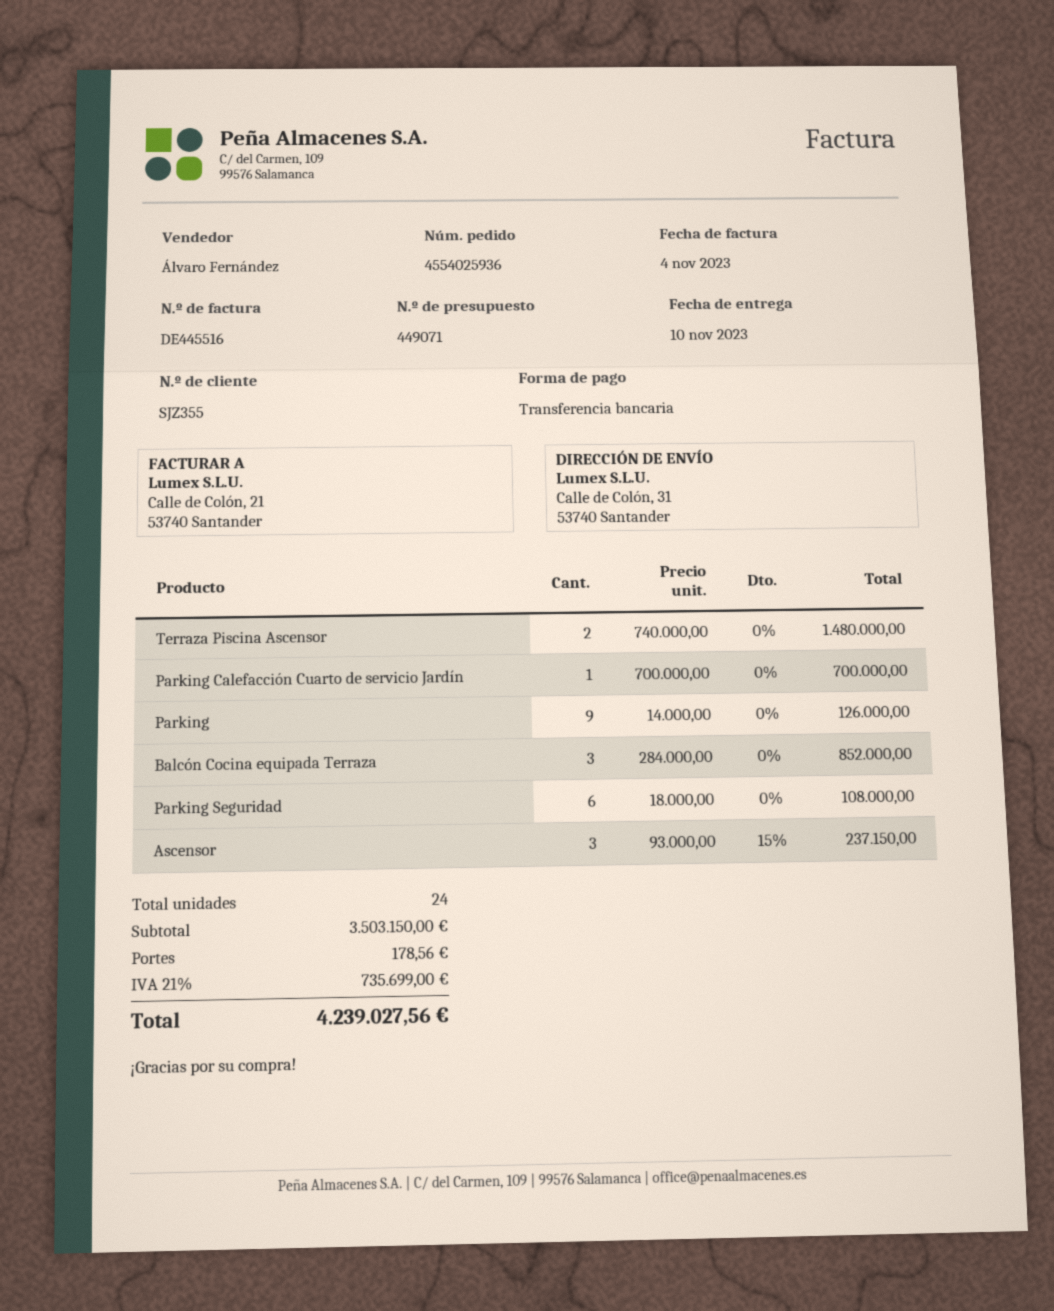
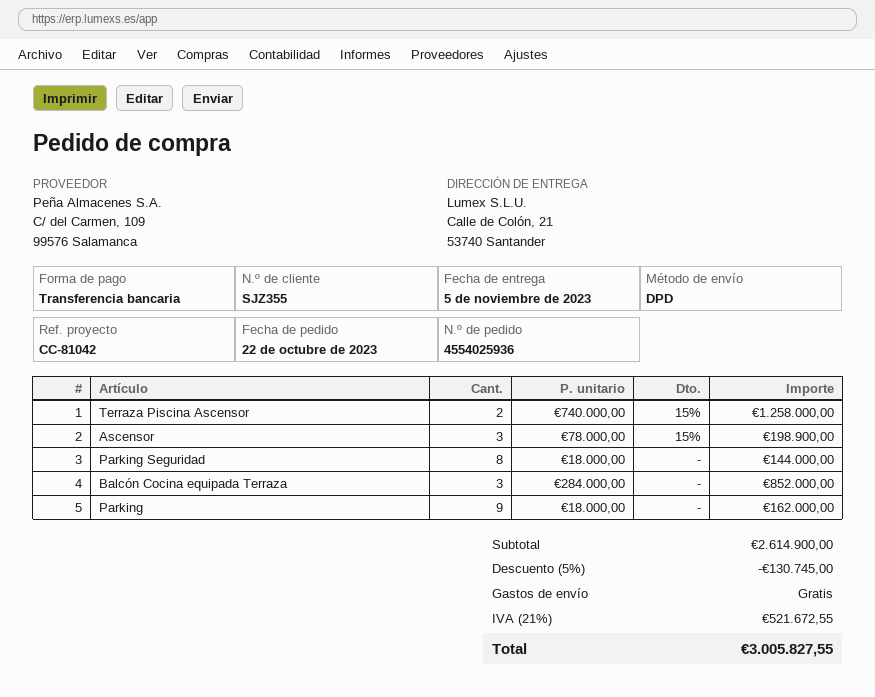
delivery date: 2023-11-10 -> 2023-11-05
ship to: Calle de Colón, 31, 53740 Santander -> Calle de Colón, 21, 53740 Santander
Terraza Piscina Ascensor: 2 x 740000.00 = 1480000.00 -> 2 x 740000.00 - 15% = 1258000.00
Parking Calefacción Cuarto de servicio Jardín: 1 x 700000.00 = 700000.00 -> none
Parking: 9 x 14000.00 = 126000.00 -> 9 x 18000.00 = 162000.00
Parking Seguridad: 6 x 18000.00 = 108000.00 -> 8 x 18000.00 = 144000.00
Ascensor: 3 x 93000.00 - 15% = 237150.00 -> 3 x 78000.00 - 15% = 198900.00
subtotal: 3503150.00 -> 2614900.00
discount: none -> 5% = 130745.00
shipping: 178.56 -> 0.00
tax: 21% = 735699.00 -> 21% = 521672.55
total: 4239027.56 -> 3005827.55

